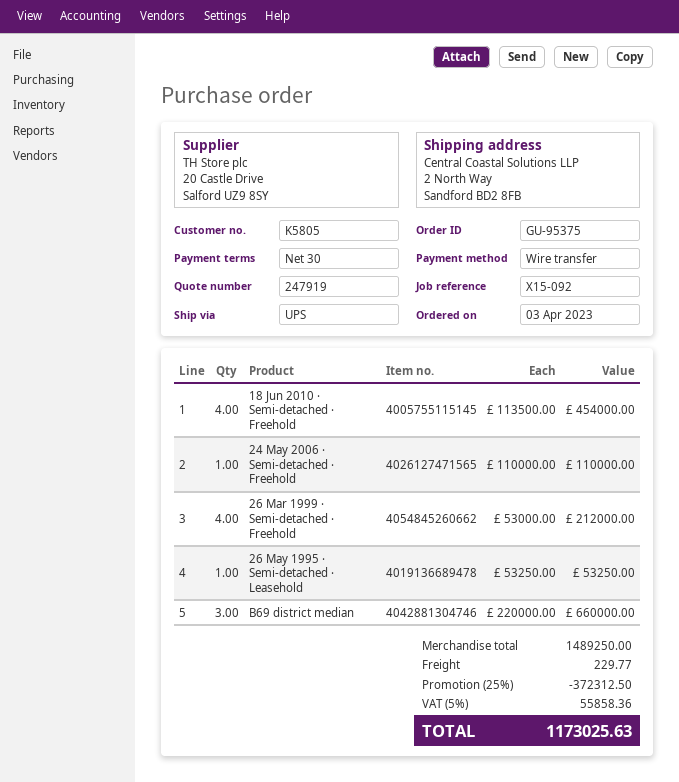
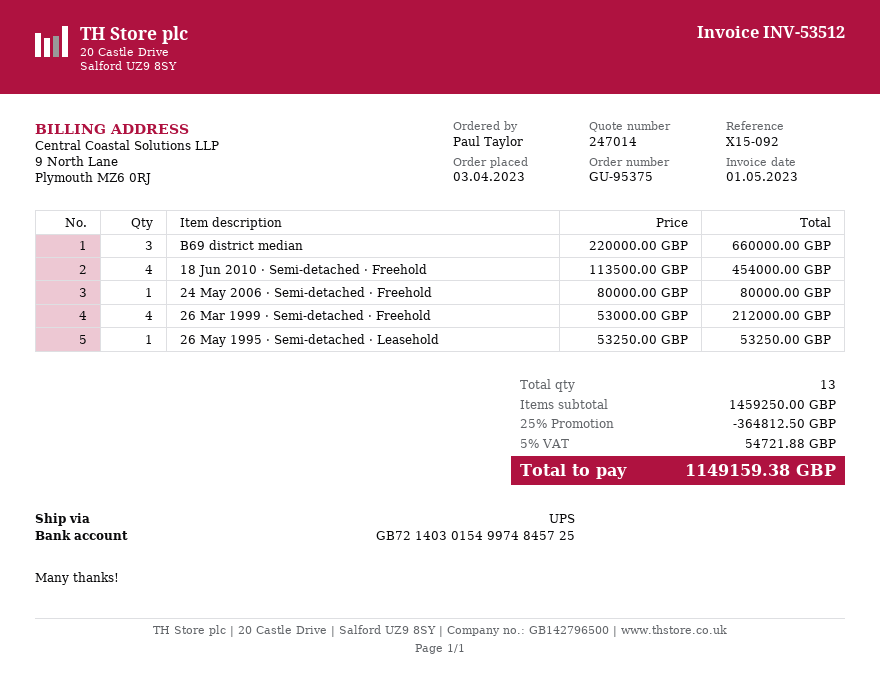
quote number: 247919 -> 247014
24 May 2006 · Semi-detached · Freehold: 1 x 110000.00 = 110000.00 -> 1 x 80000.00 = 80000.00
subtotal: 1489250.00 -> 1459250.00
discount: 25% = 372312.50 -> 25% = 364812.50
shipping: 229.77 -> none
tax: 5% = 55858.36 -> 5% = 54721.88
total: 1173025.63 -> 1149159.38

